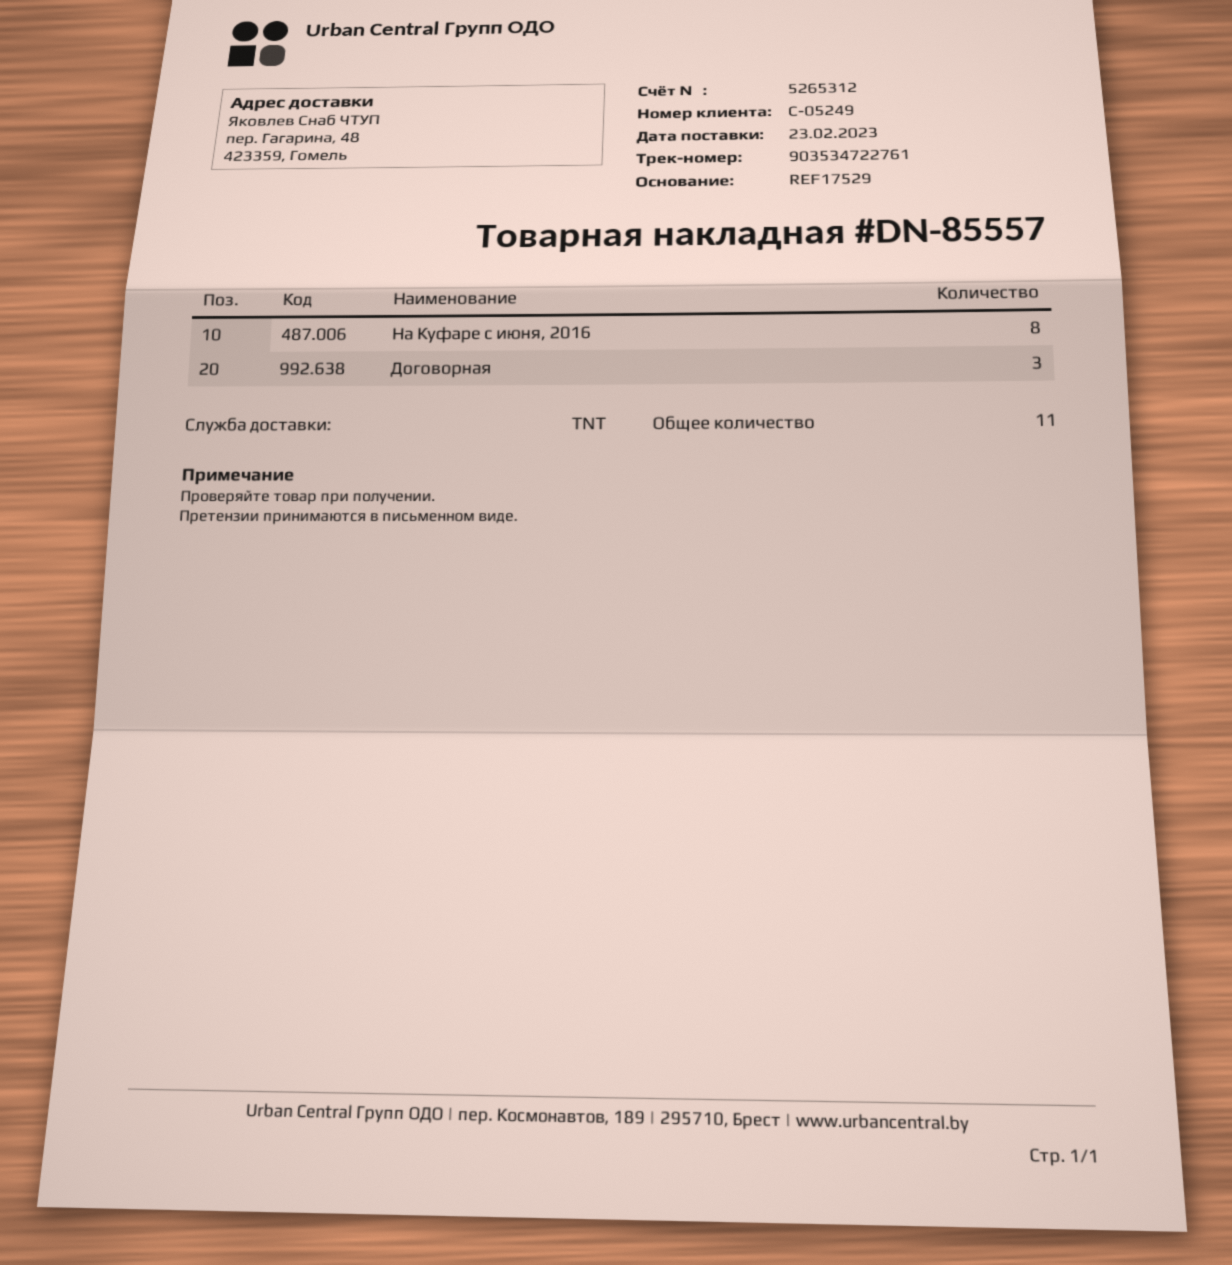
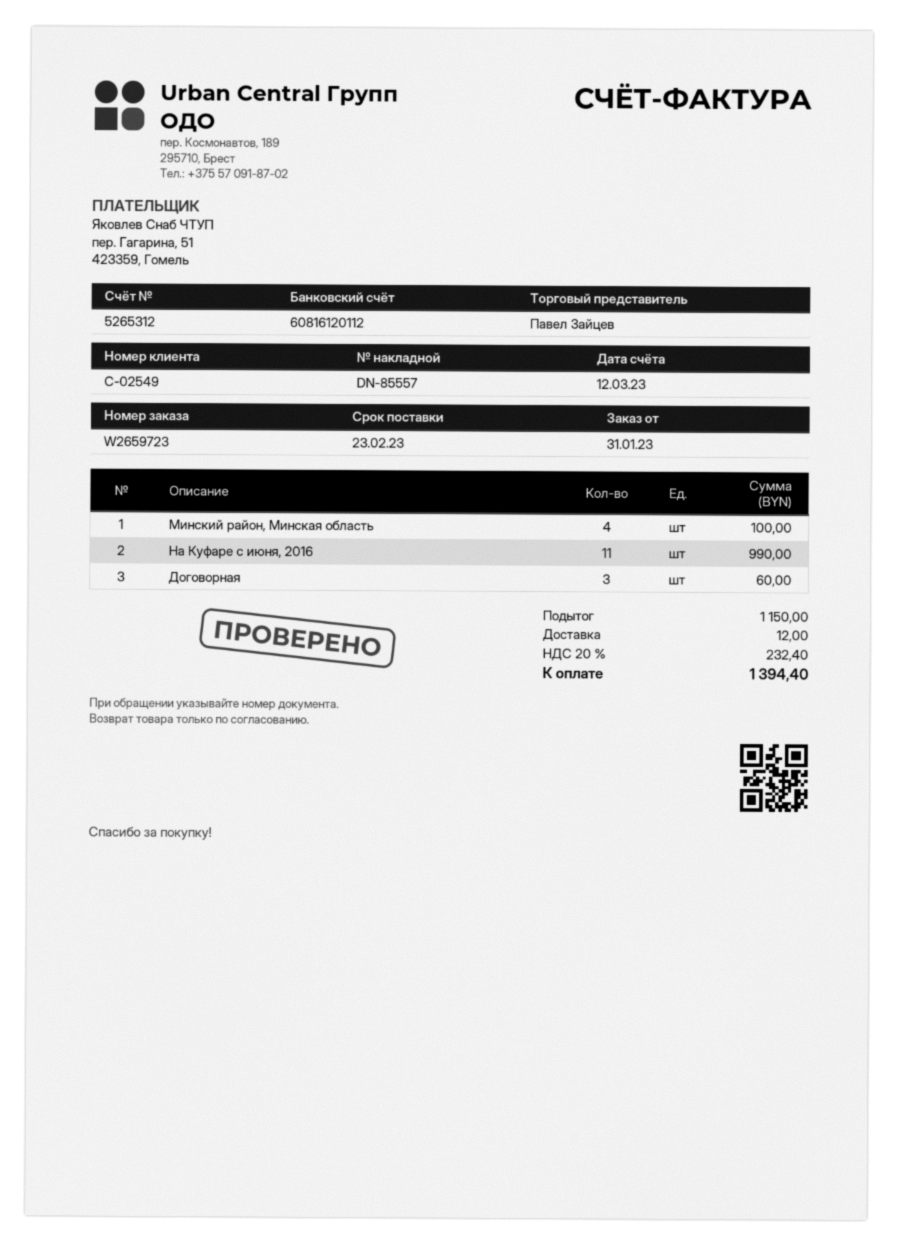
customer number: C-05249 -> C-02549
На Куфаре с июня, 2016: 8 -> 11
Минский район, Минская область: none -> 4

